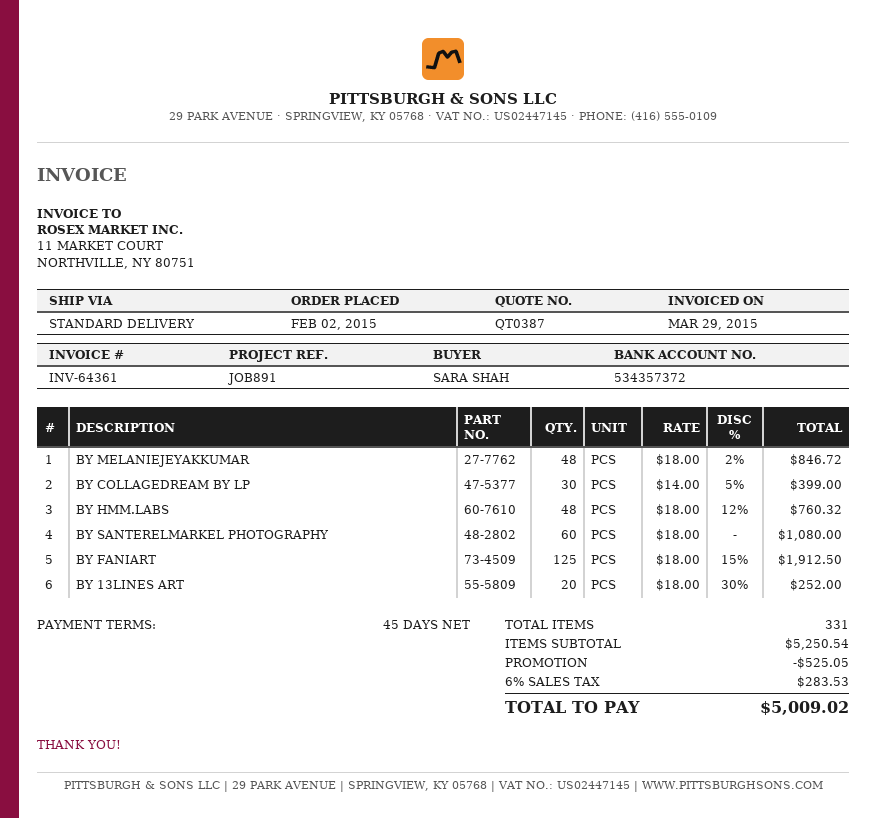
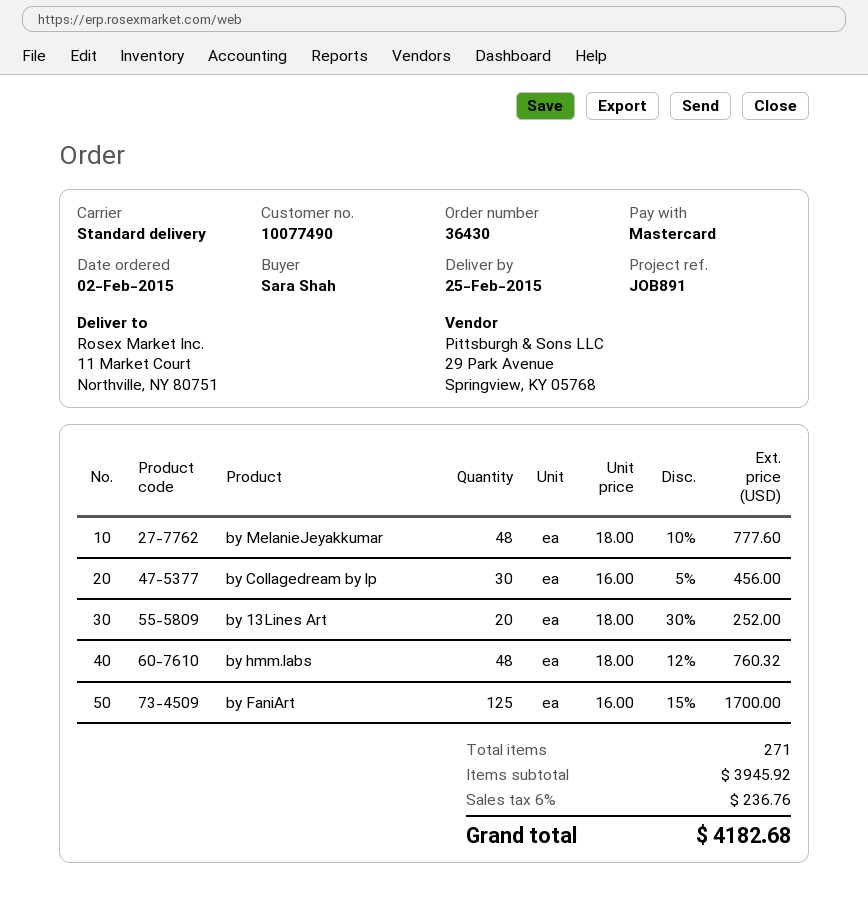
BY MELANIEJEYAKKUMAR: 48 x 18.00 - 2% = 846.72 -> 48 x 18.00 - 10% = 777.60
BY COLLAGEDREAM BY LP: 30 x 14.00 - 5% = 399.00 -> 30 x 16.00 - 5% = 456.00
BY SANTERELMARKEL PHOTOGRAPHY: 60 x 18.00 = 1080.00 -> none
BY FANIART: 125 x 18.00 - 15% = 1912.50 -> 125 x 16.00 - 15% = 1700.00
total quantity: 331 -> 271
subtotal: 5250.54 -> 3945.92
discount: 525.05 -> none
tax: 6% = 283.53 -> 6% = 236.76
total: 5009.02 -> 4182.68

